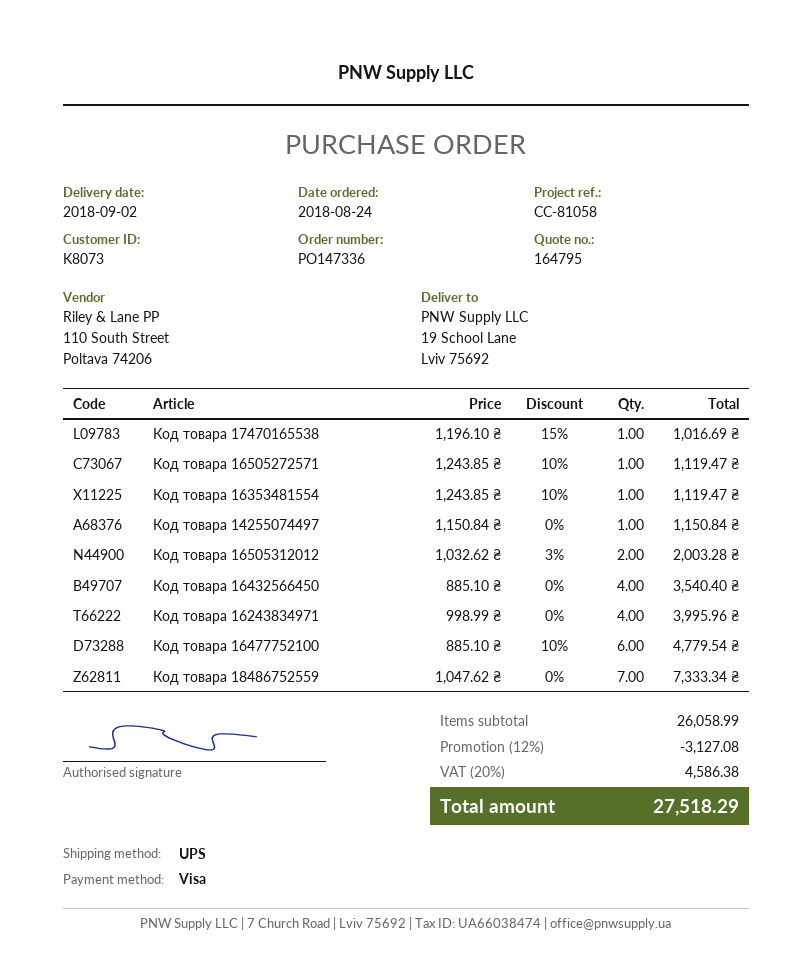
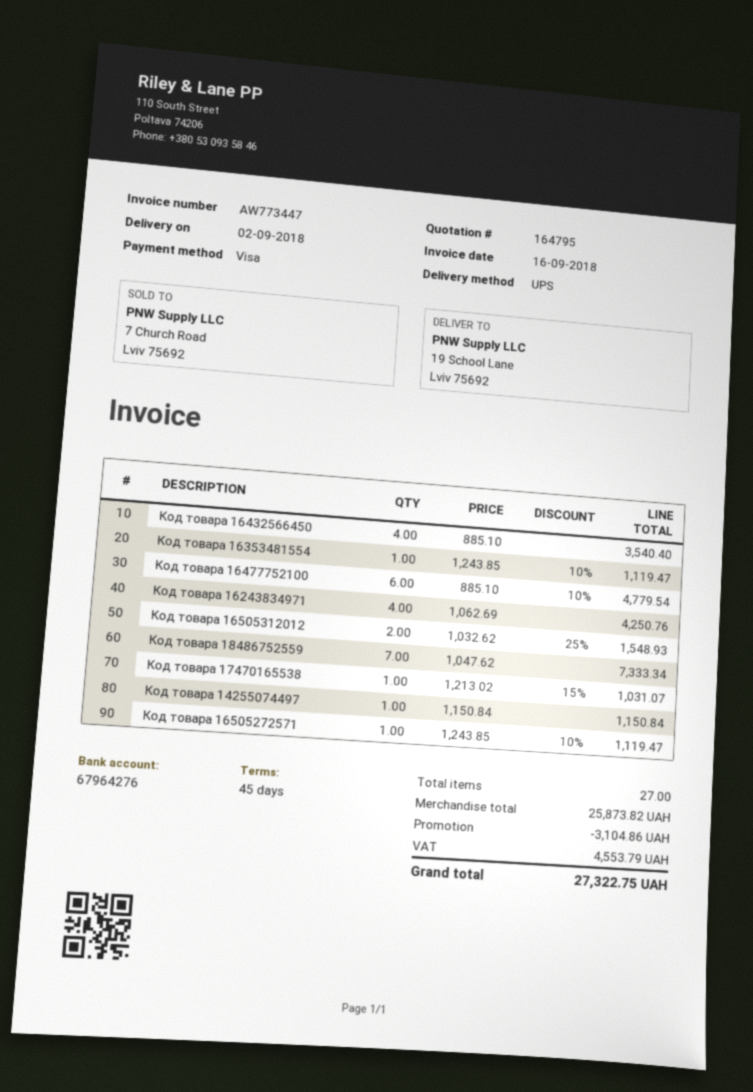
Код товара 17470165538: 1 x 1196.10 - 15% = 1016.69 -> 1 x 1213.02 - 15% = 1031.07
Код товара 16505312012: 2 x 1032.62 - 3% = 2003.28 -> 2 x 1032.62 - 25% = 1548.93
Код товара 16243834971: 4 x 998.99 = 3995.96 -> 4 x 1062.69 = 4250.76
subtotal: 26058.99 -> 25873.82
discount: 3127.08 -> 3104.86
tax: 4586.38 -> 4553.79
total: 27518.29 -> 27322.75

